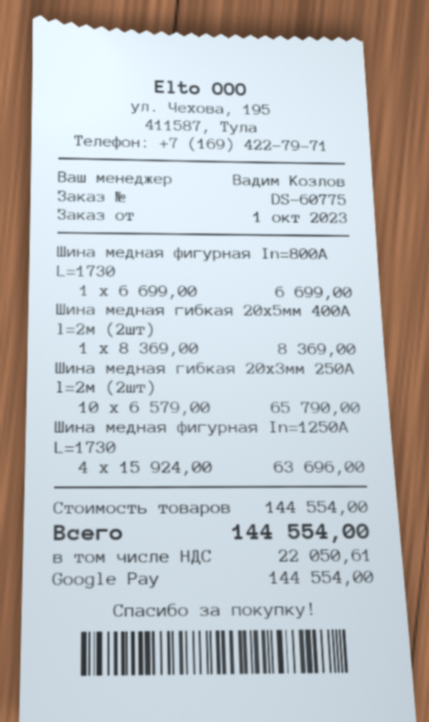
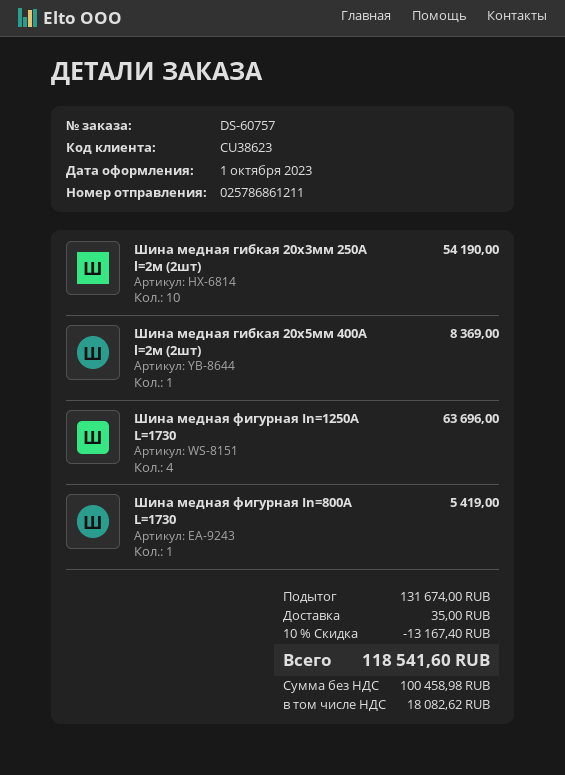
order number: DS-60775 -> DS-60757
Шина медная фигурная In=800A L=1730: 1 for 6699.00 -> 1 for 5419.00
Шина медная гибкая 20x3мм 250A l=2м (2шт): 10 for 65790.00 -> 10 for 54190.00
subtotal: 144554.00 -> 131674.00
discount: none -> 10% = 13167.40
shipping: none -> 35.00
tax: 22050.61 -> 18082.62
total: 144554.00 -> 118541.60

